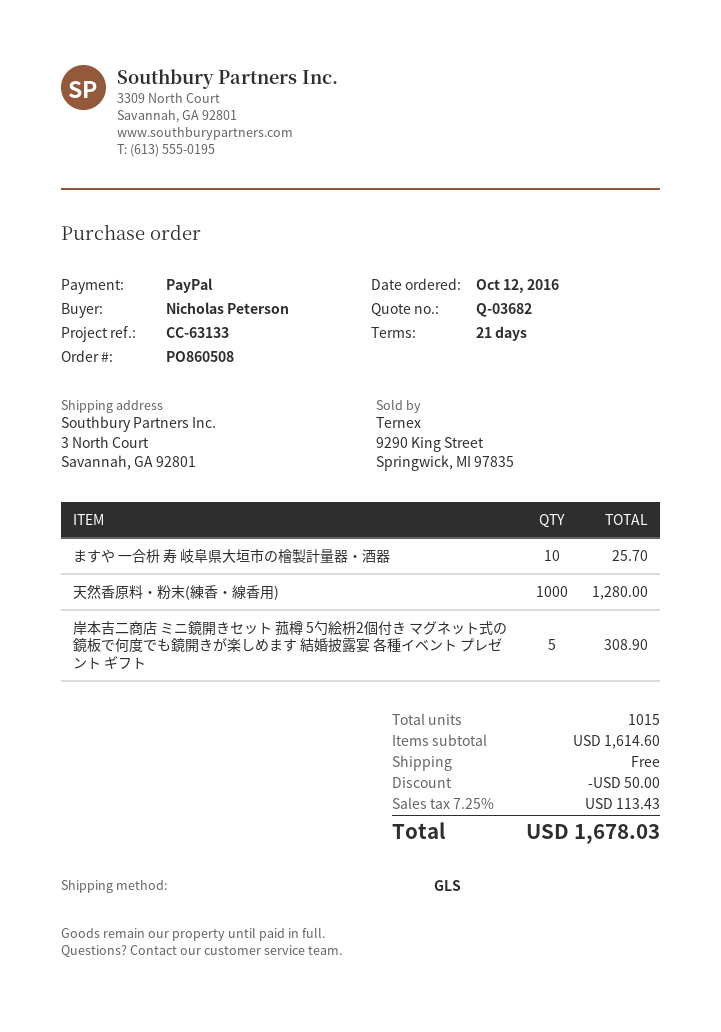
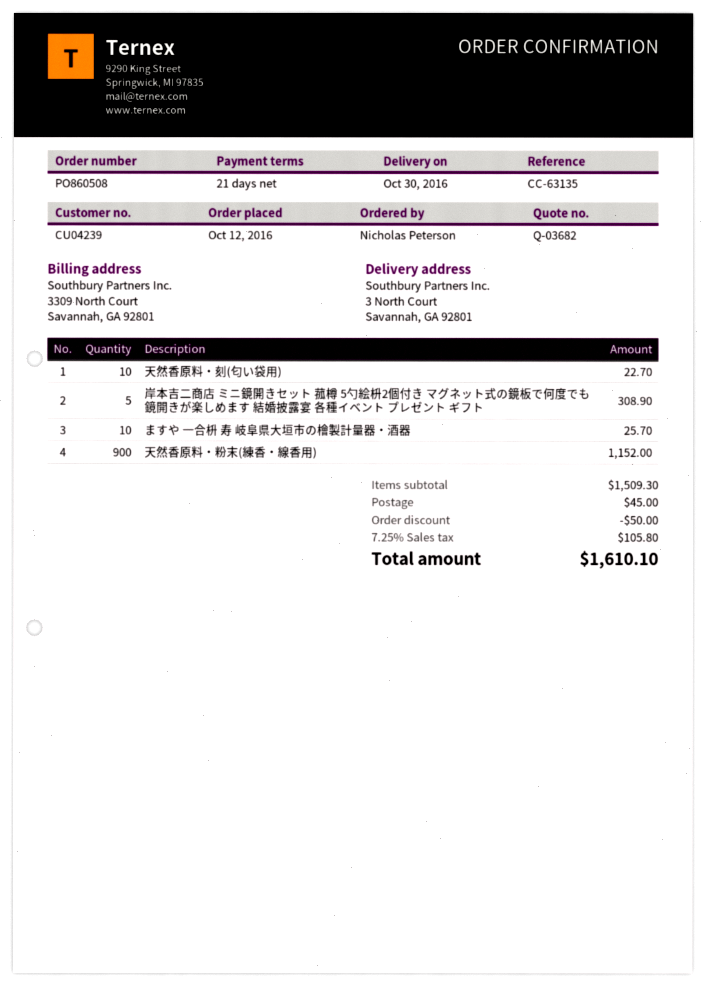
reference: CC-63133 -> CC-63135
天然香原料・粉末(練香・線香用): 1000 for 1280.00 -> 900 for 1152.00
天然香原料・刻(匂い袋用): none -> 10 for 22.70
subtotal: 1614.60 -> 1509.30
shipping: 0.00 -> 45.00
tax: 7.25% = 113.43 -> 7.25% = 105.80
total: 1678.03 -> 1610.10

